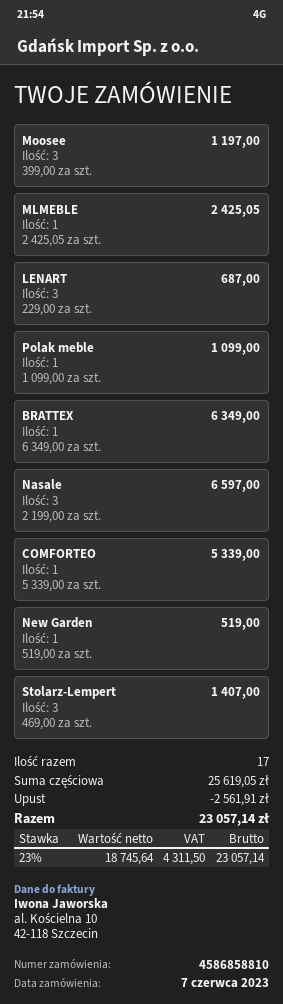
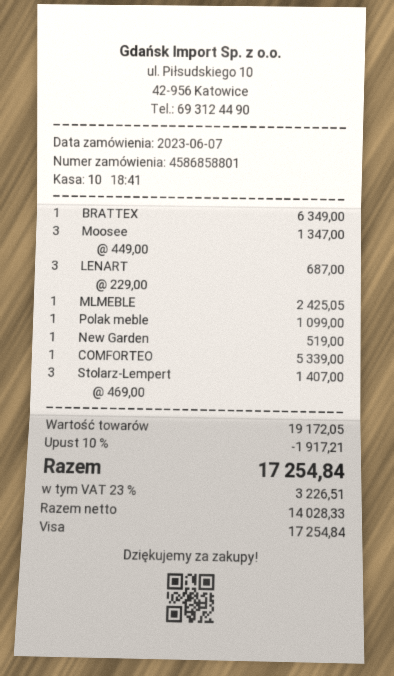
order number: 4586858810 -> 4586858801
Moosee: 3 x 399.00 = 1197.00 -> 3 x 449.00 = 1347.00
Nasale: 3 x 2199.00 = 6597.00 -> none
subtotal: 25619.05 -> 19172.05
discount: 2561.91 -> 1917.21
net: 18745.64 -> 14028.33
tax: 23% = 4311.50 -> 23% = 3226.51
total: 23057.14 -> 17254.84

